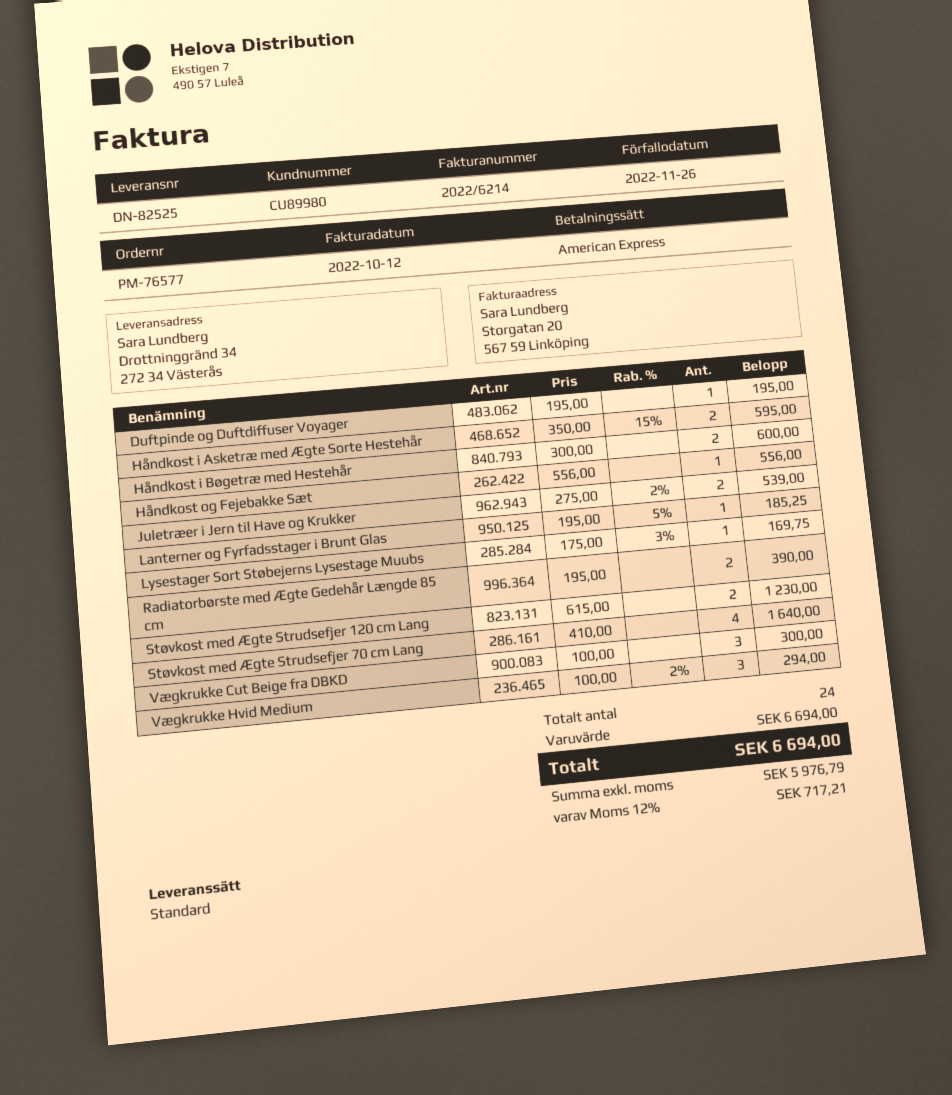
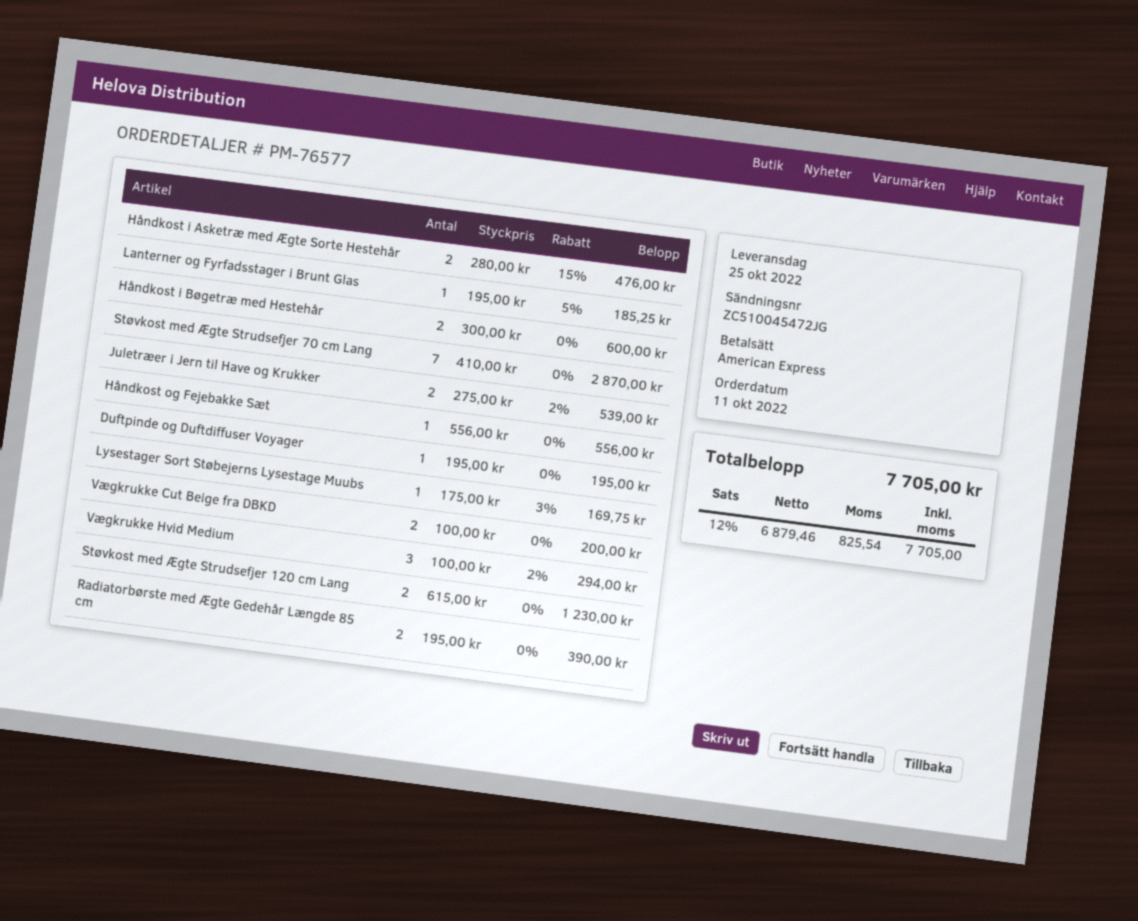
Håndkost i Asketræ med Ægte Sorte Hestehår: 2 x 350.00 - 15% = 595.00 -> 2 x 280.00 - 15% = 476.00
Støvkost med Ægte Strudsefjer 70 cm Lang: 4 x 410.00 = 1640.00 -> 7 x 410.00 = 2870.00
Vægkrukke Cut Beige fra DBKD: 3 x 100.00 = 300.00 -> 2 x 100.00 = 200.00
net: 5976.79 -> 6879.46
tax: 12% = 717.21 -> 12% = 825.54
total: 6694.00 -> 7705.00

